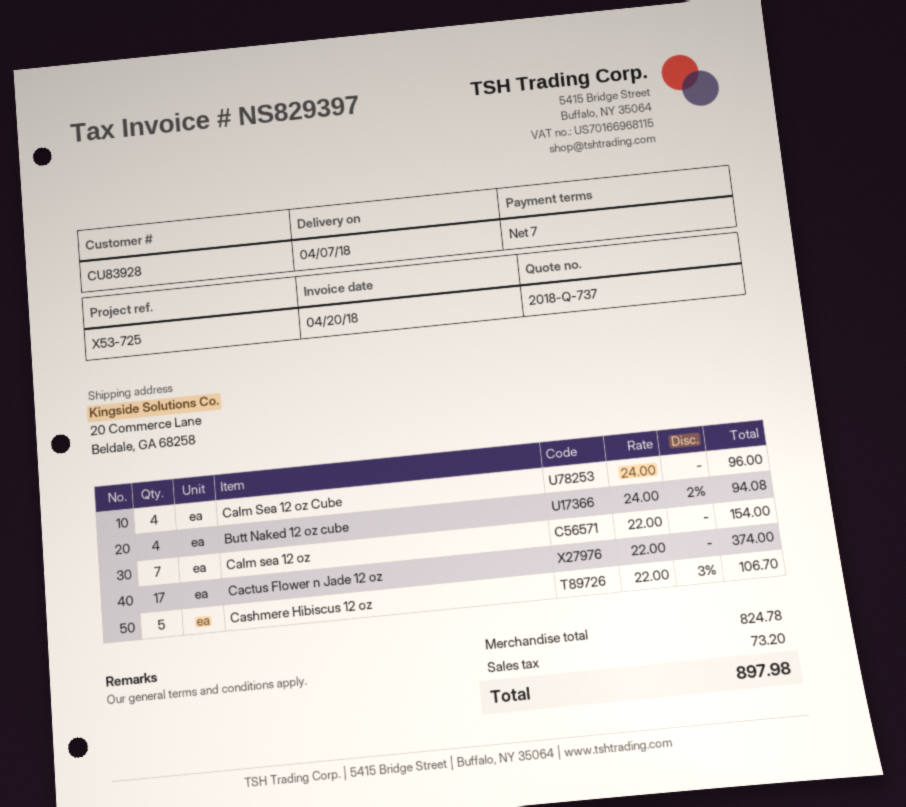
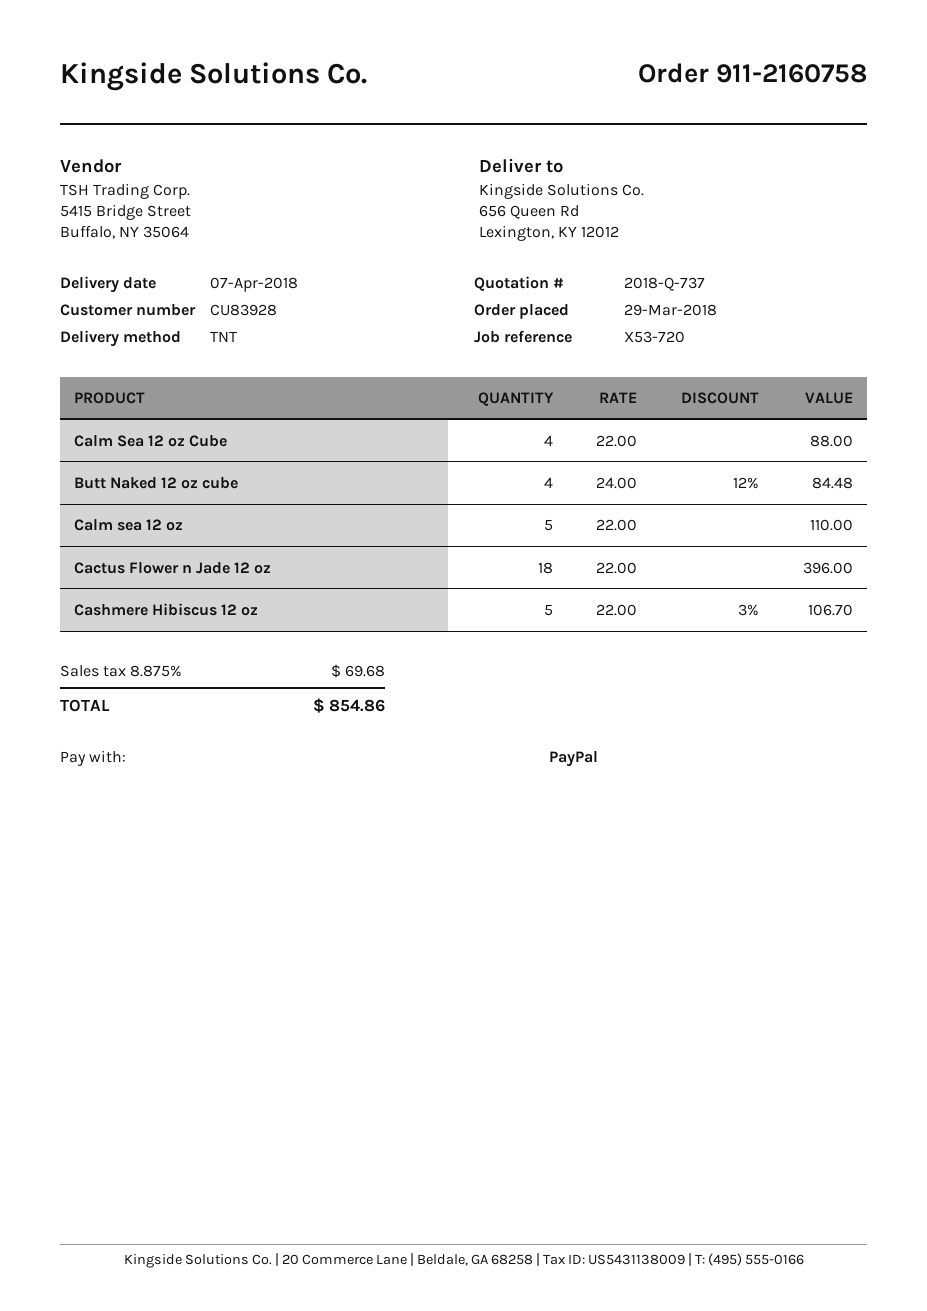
reference: X53-725 -> X53-720
ship to: 20 Commerce Lane, Beldale, GA 68258 -> 656 Queen Rd, Lexington, KY 12012
Calm Sea 12 oz Cube: 4 x 24.00 = 96.00 -> 4 x 22.00 = 88.00
Butt Naked 12 oz cube: 4 x 24.00 - 2% = 94.08 -> 4 x 24.00 - 12% = 84.48
Calm sea 12 oz: 7 x 22.00 = 154.00 -> 5 x 22.00 = 110.00
Cactus Flower n Jade 12 oz: 17 x 22.00 = 374.00 -> 18 x 22.00 = 396.00
tax: 73.20 -> 69.68
total: 897.98 -> 854.86

